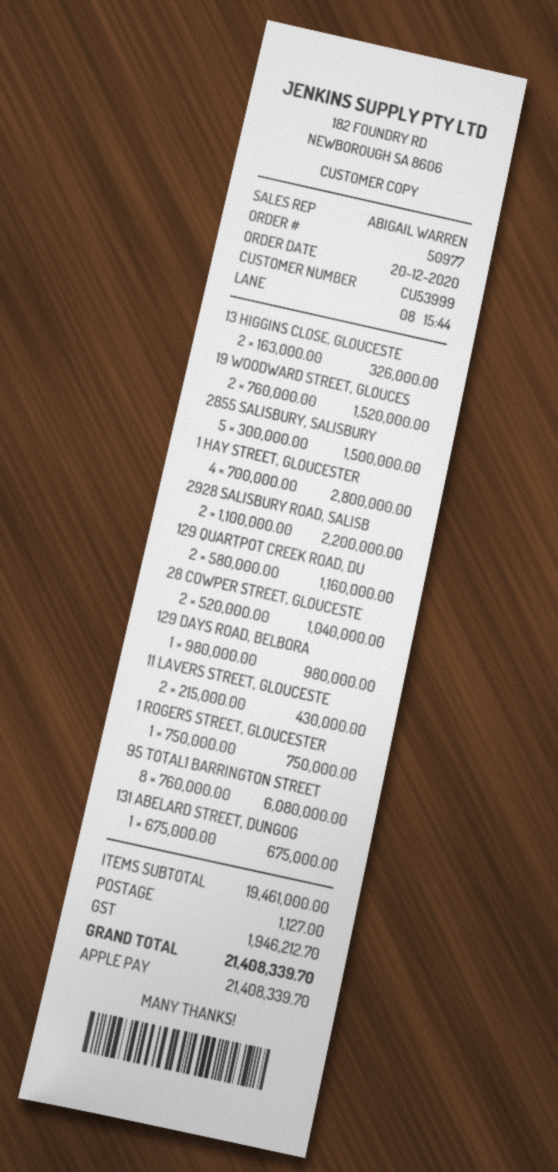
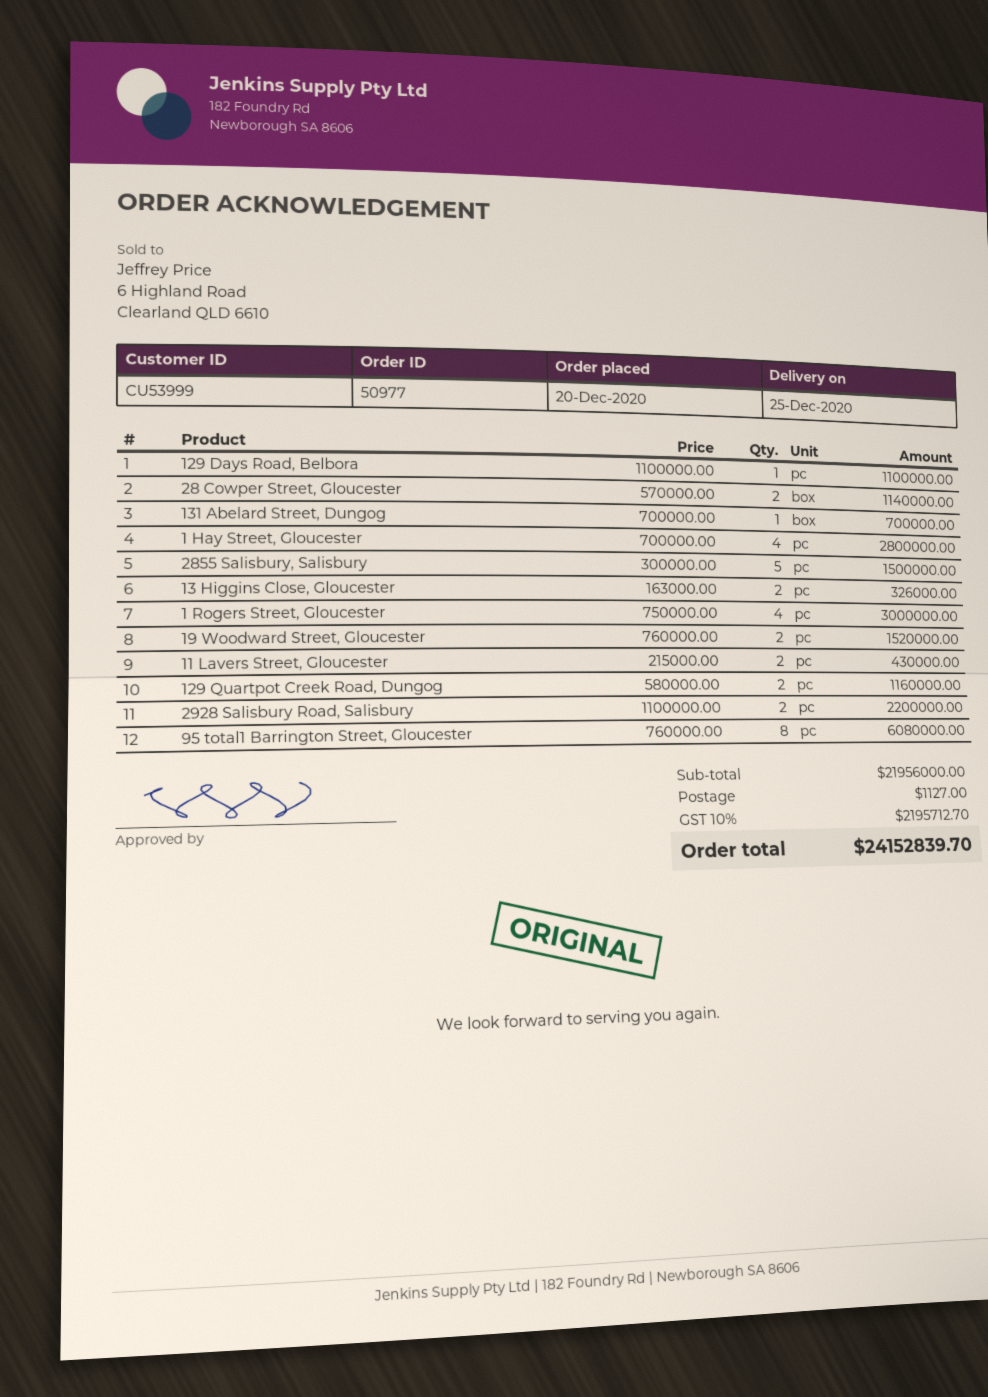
28 COWPER STREET, GLOUCESTE: 2 x 520000.00 = 1040000.00 -> 2 x 570000.00 = 1140000.00
129 DAYS ROAD, BELBORA: 1 x 980000.00 = 980000.00 -> 1 x 1100000.00 = 1100000.00
1 ROGERS STREET, GLOUCESTER: 1 x 750000.00 = 750000.00 -> 4 x 750000.00 = 3000000.00
131 ABELARD STREET, DUNGOG: 1 x 675000.00 = 675000.00 -> 1 x 700000.00 = 700000.00
subtotal: 19461000.00 -> 21956000.00
tax: 1946212.70 -> 2195712.70
total: 21408339.70 -> 24152839.70

